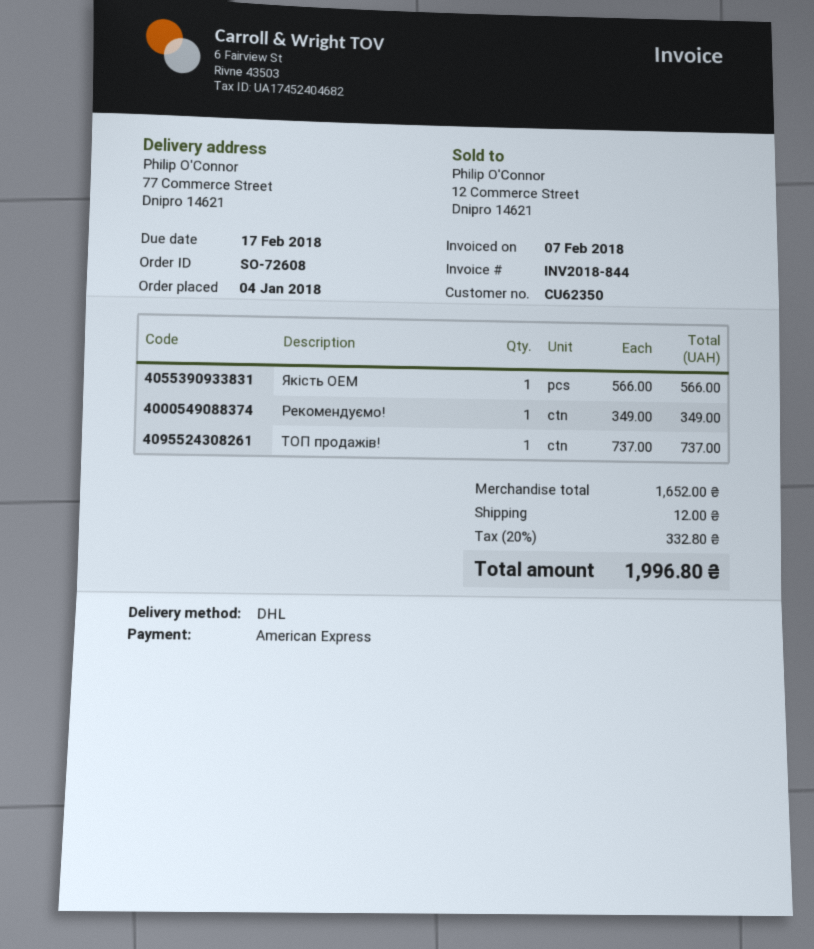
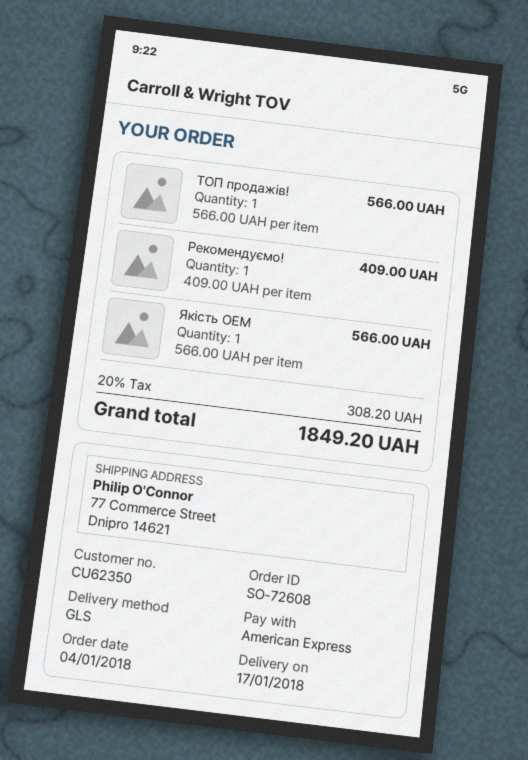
shipping method: DHL -> GLS
Рекомендуємо!: 1 x 349.00 = 349.00 -> 1 x 409.00 = 409.00
ТОП продажів!: 1 x 737.00 = 737.00 -> 1 x 566.00 = 566.00
shipping: 12.00 -> none
tax: 20% = 332.80 -> 20% = 308.20
total: 1996.80 -> 1849.20

